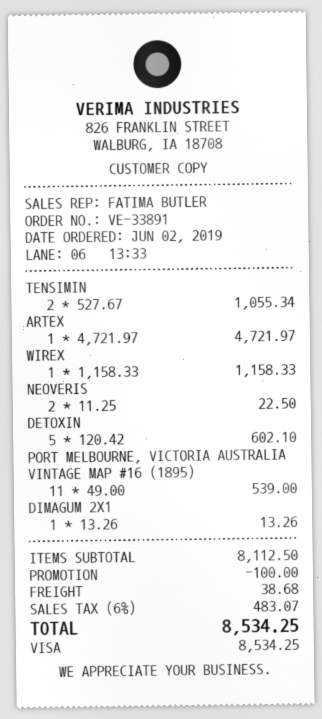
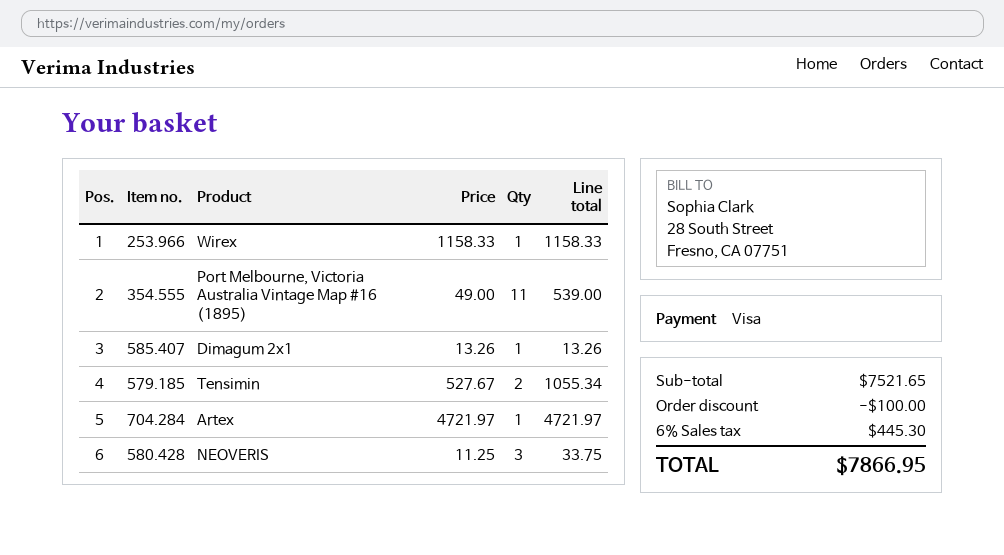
NEOVERIS: 2 x 11.25 = 22.50 -> 3 x 11.25 = 33.75
DETOXIN: 5 x 120.42 = 602.10 -> none
subtotal: 8112.50 -> 7521.65
shipping: 38.68 -> none
tax: 6% = 483.07 -> 6% = 445.30
total: 8534.25 -> 7866.95

